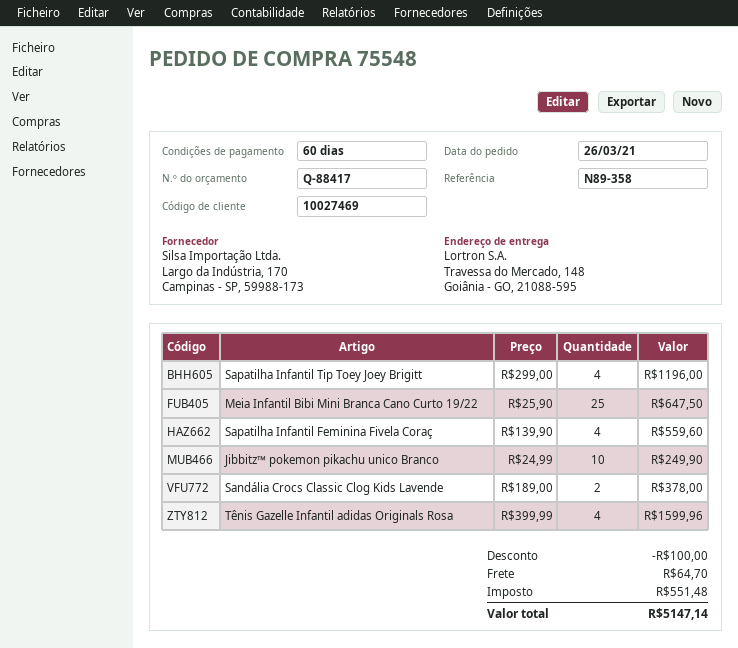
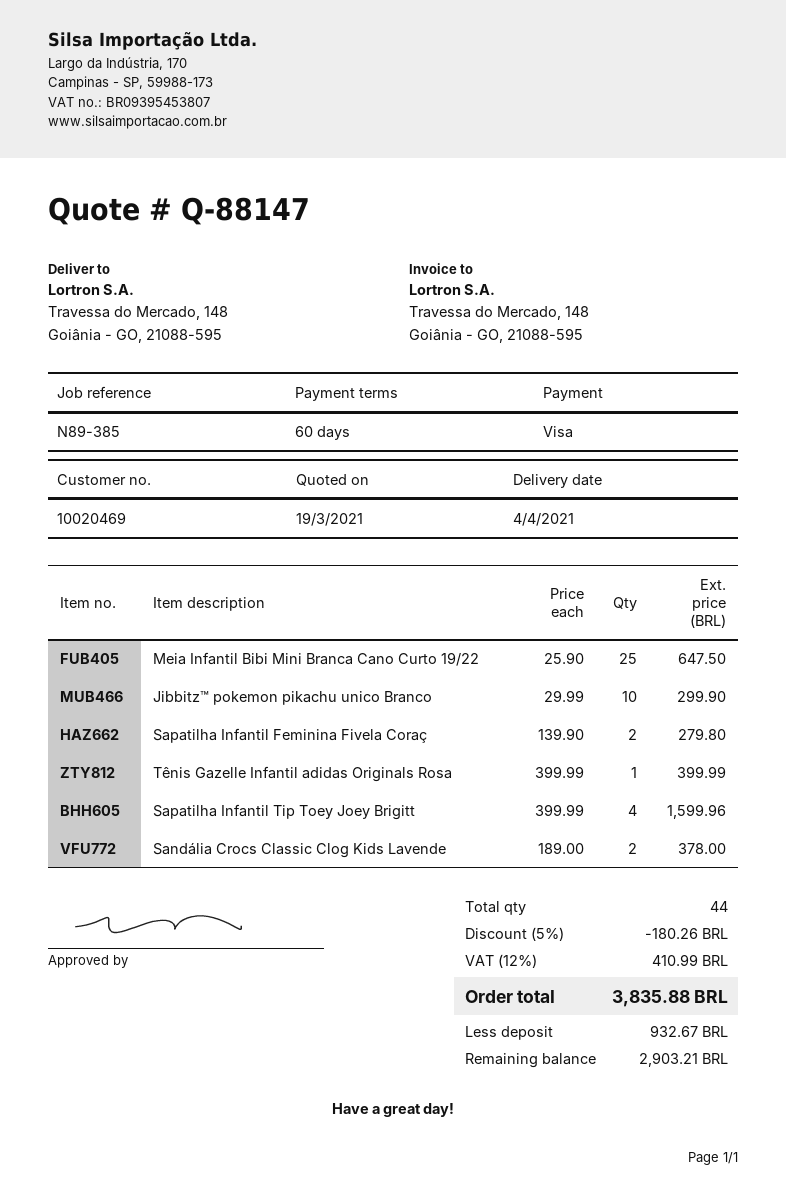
quote number: Q-88417 -> Q-88147
customer number: 10027469 -> 10020469
reference: N89-358 -> N89-385
Sapatilha Infantil Tip Toey Joey Brigitt: 4 x 299.00 = 1196.00 -> 4 x 399.99 = 1599.96
Sapatilha Infantil Feminina Fivela Coraç: 4 x 139.90 = 559.60 -> 2 x 139.90 = 279.80
Jibbitz™ pokemon pikachu unico Branco: 10 x 24.99 = 249.90 -> 10 x 29.99 = 299.90
Tênis Gazelle Infantil adidas Originals Rosa: 4 x 399.99 = 1599.96 -> 1 x 399.99 = 399.99
discount: 100.00 -> 180.26
shipping: 64.70 -> none
tax: 551.48 -> 410.99
total: 5147.14 -> 3835.88

